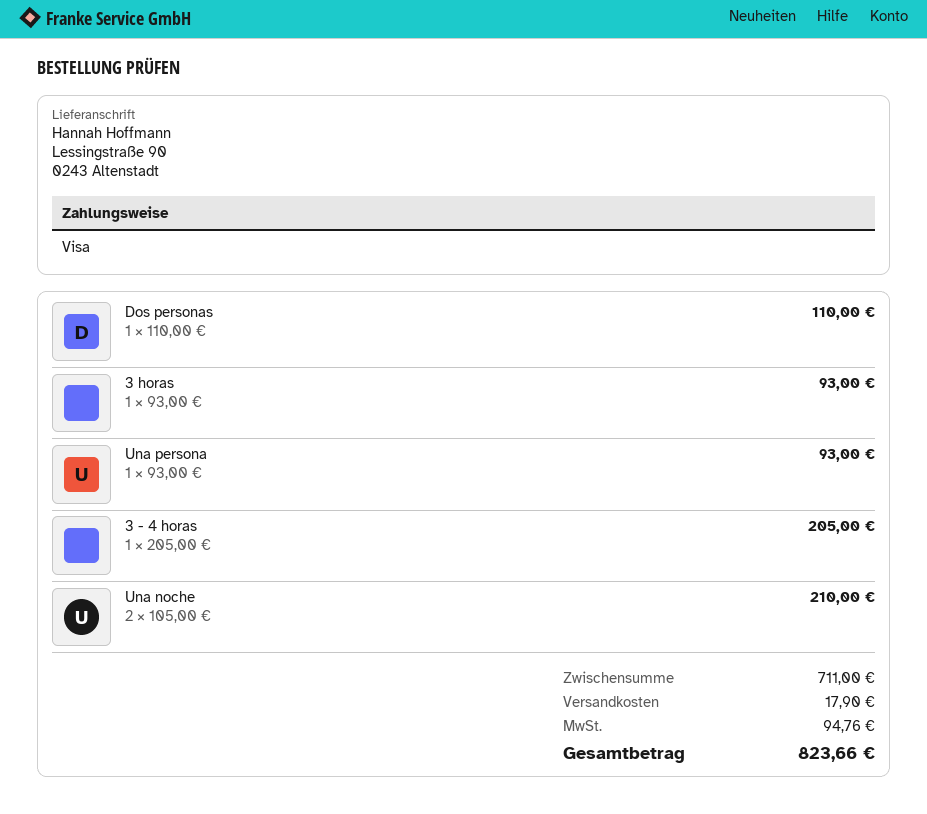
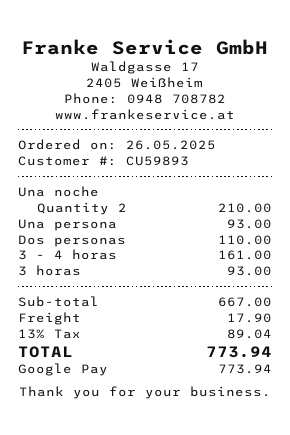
payment method: Visa -> Google Pay
3 - 4 horas: 1 for 205.00 -> 1 for 161.00
subtotal: 711.00 -> 667.00
tax: 94.76 -> 89.04
total: 823.66 -> 773.94

